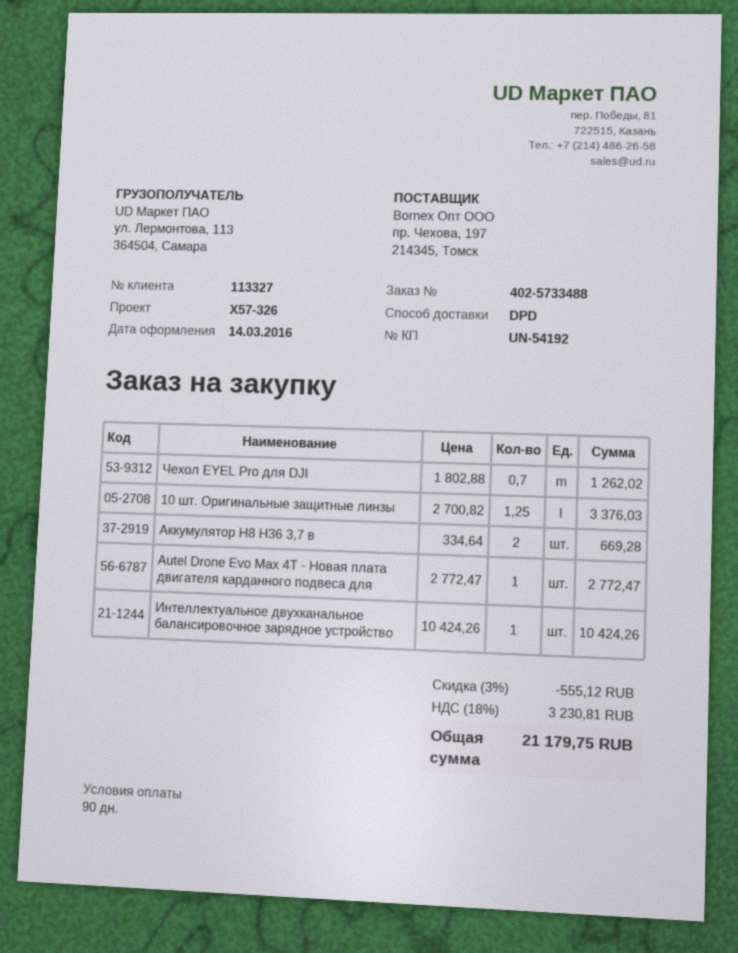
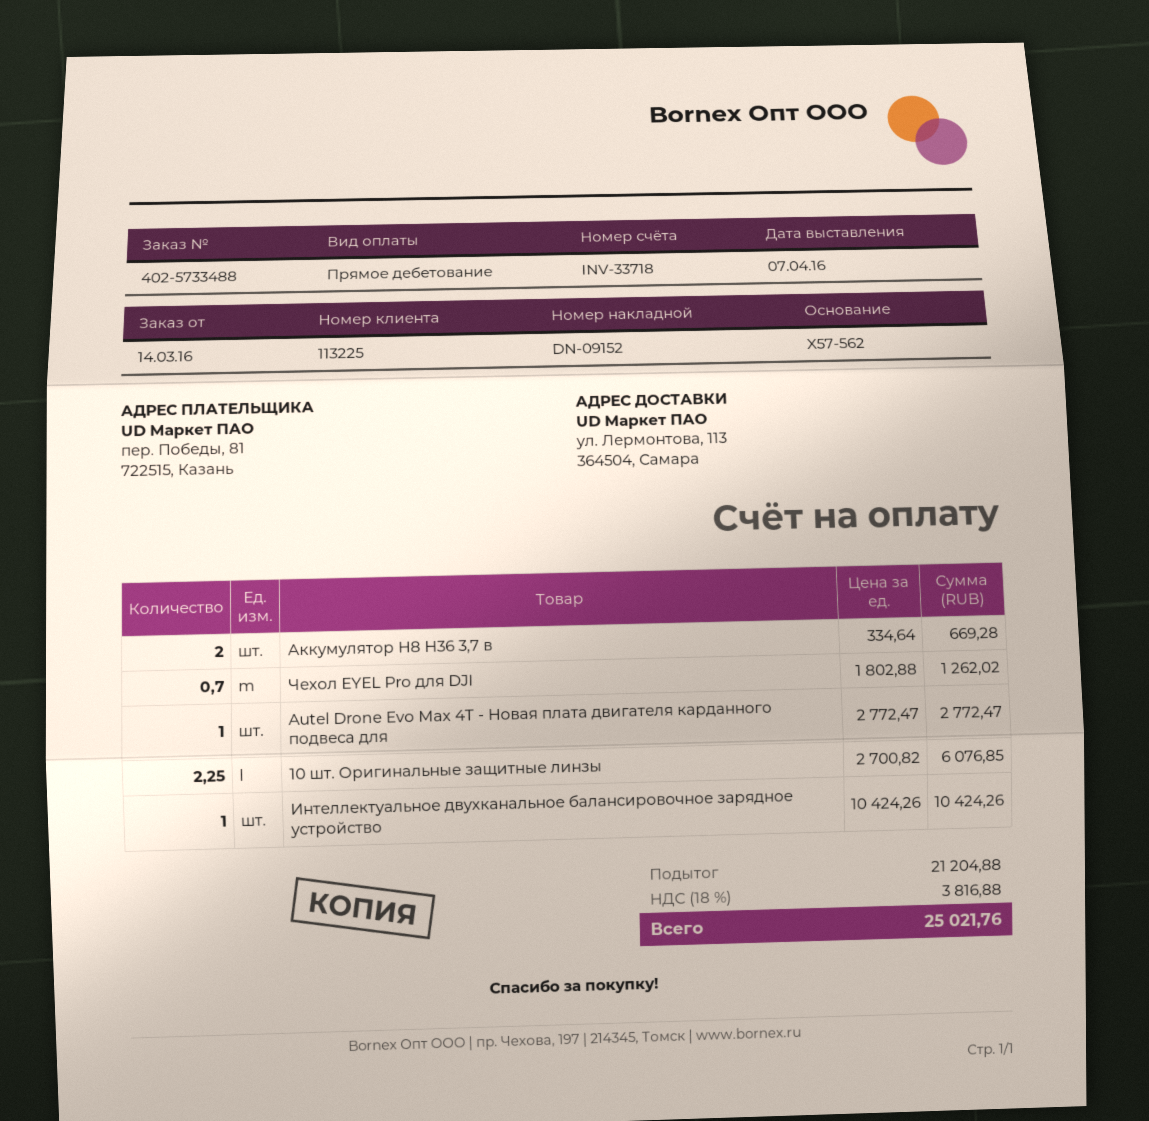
customer number: 113327 -> 113225
reference: X57-326 -> X57-562
10 шт. Оригинальные защитные линзы: 1.25 x 2700.82 = 3376.03 -> 2.25 x 2700.82 = 6076.85
discount: 3% = 555.12 -> none
tax: 18% = 3230.81 -> 18% = 3816.88
total: 21179.75 -> 25021.76

